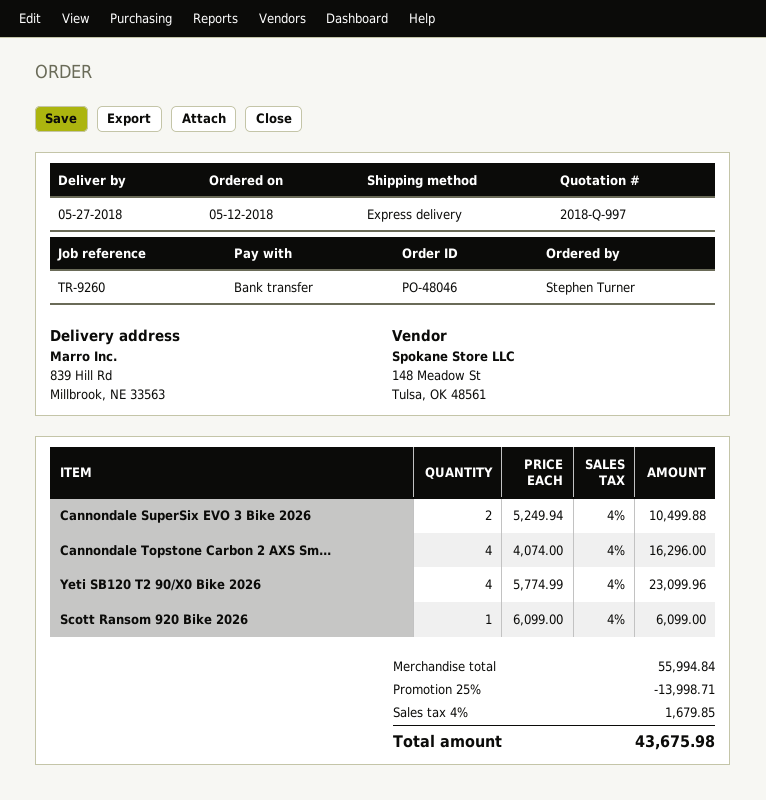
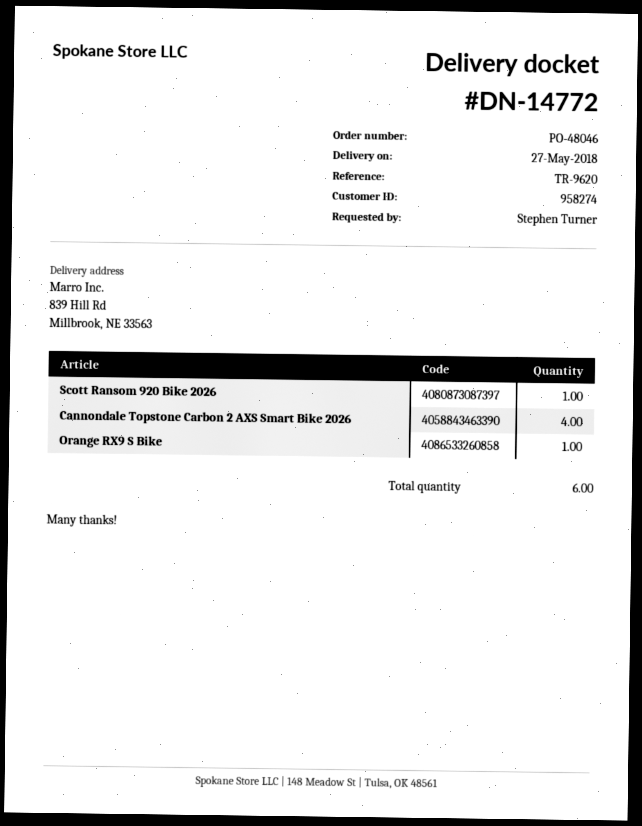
reference: TR-9260 -> TR-9620
Cannondale SuperSix EVO 3 Bike 2026: 2 -> none
Yeti SB120 T2 90/X0 Bike 2026: 4 -> none
Orange RX9 S Bike: none -> 1

